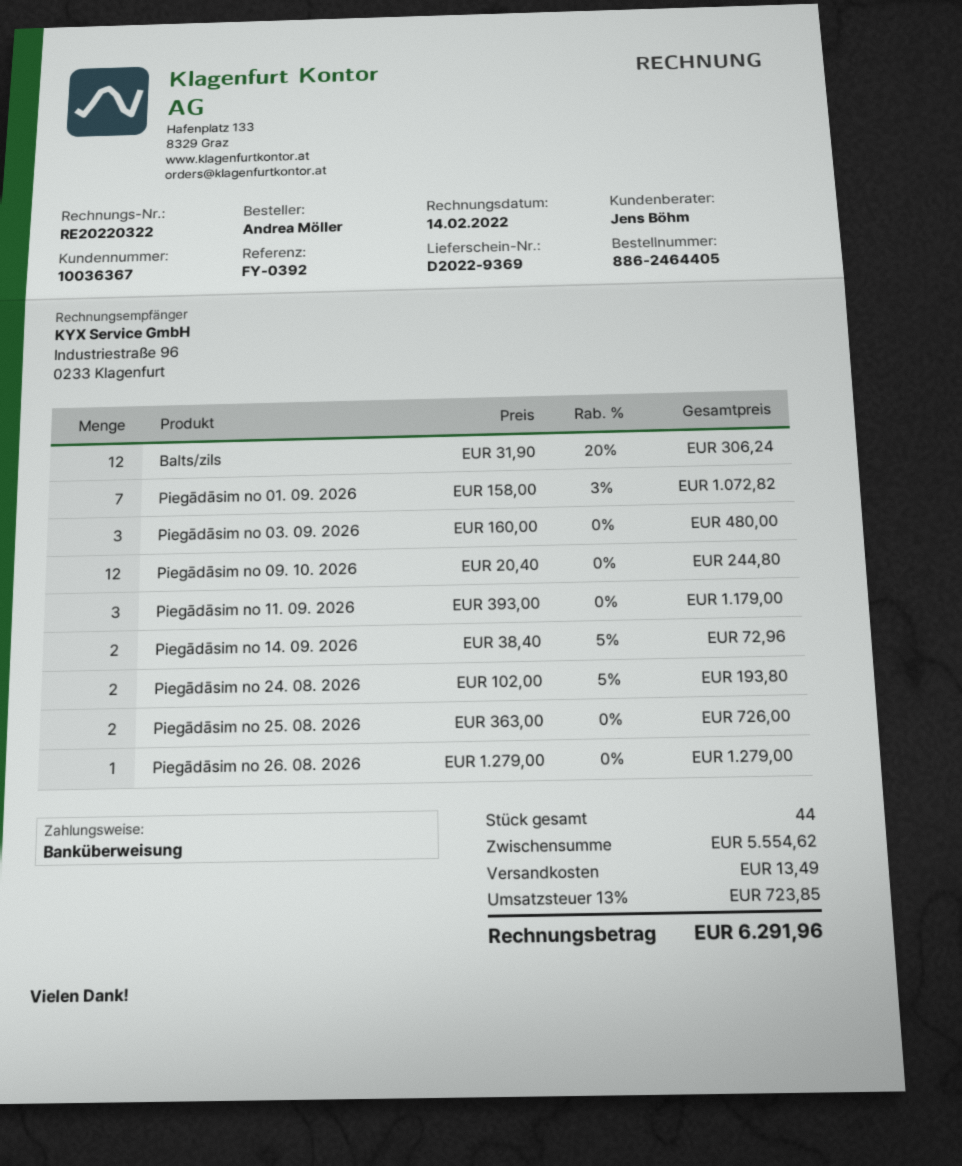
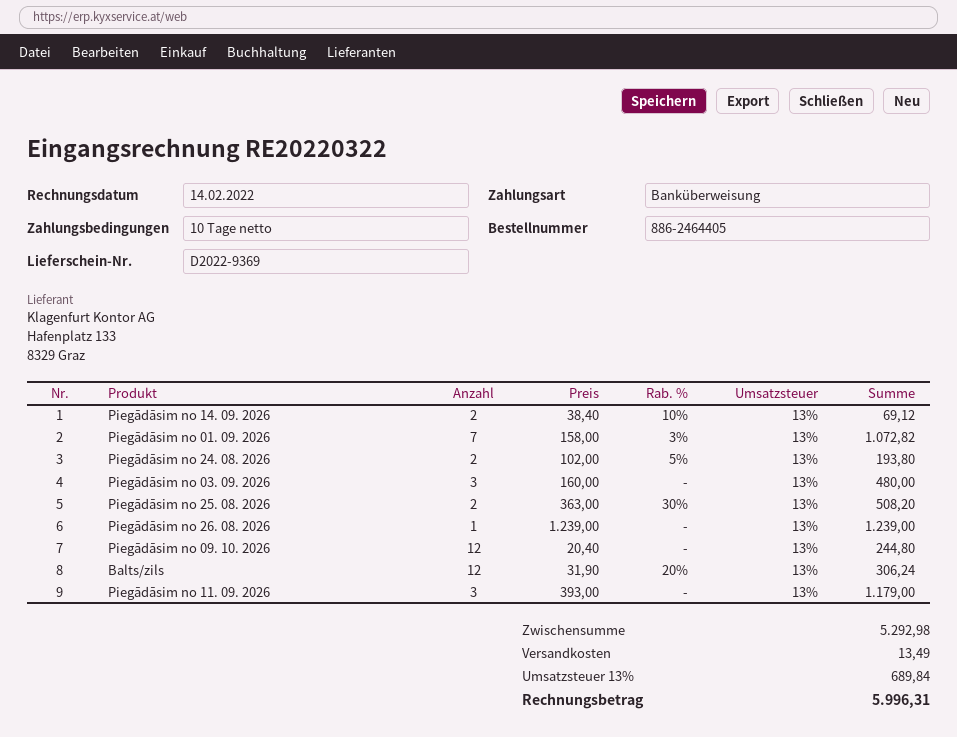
Piegādāsim no 14. 09. 2026: 2 x 38.40 - 5% = 72.96 -> 2 x 38.40 - 10% = 69.12
Piegādāsim no 25. 08. 2026: 2 x 363.00 = 726.00 -> 2 x 363.00 - 30% = 508.20
Piegādāsim no 26. 08. 2026: 1 x 1279.00 = 1279.00 -> 1 x 1239.00 = 1239.00
subtotal: 5554.62 -> 5292.98
tax: 13% = 723.85 -> 13% = 689.84
total: 6291.96 -> 5996.31

